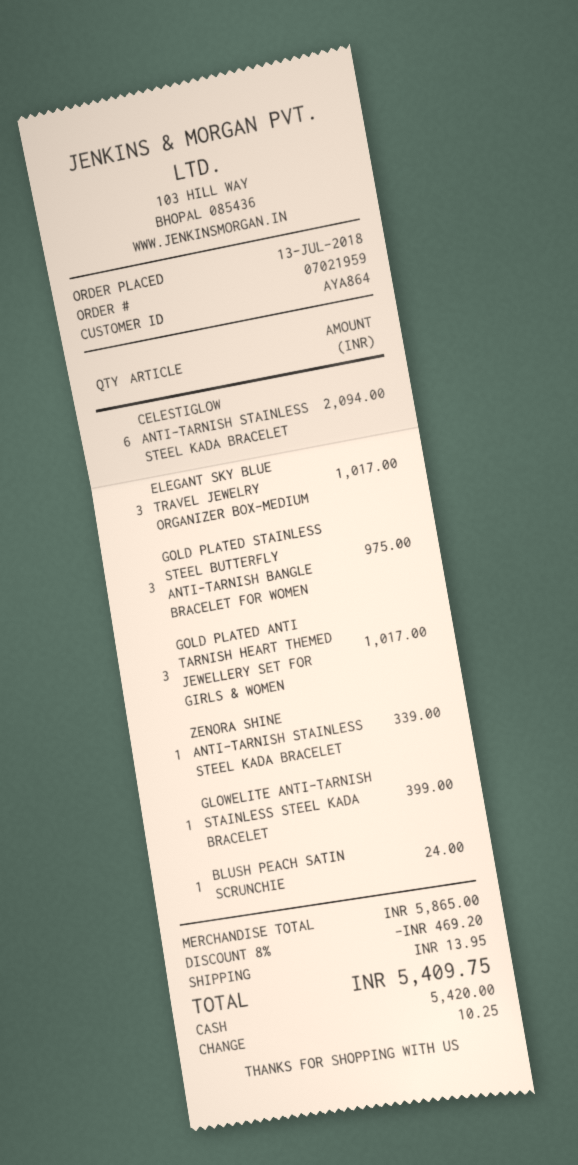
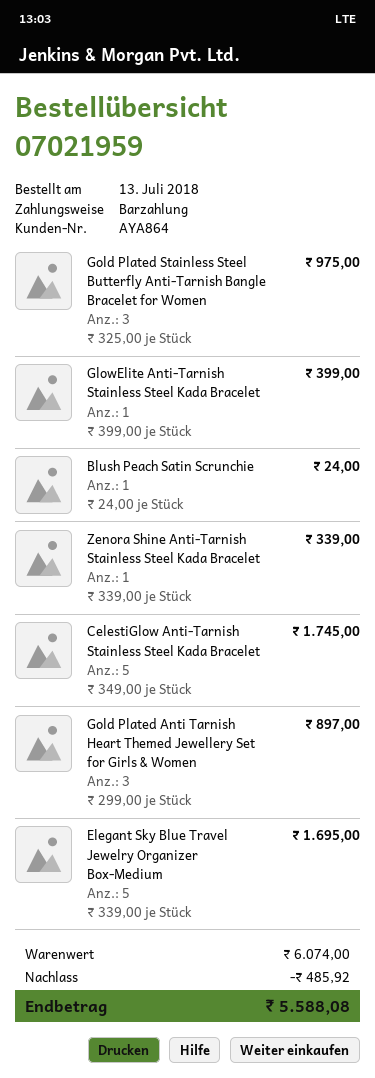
CELESTIGLOW ANTI-TARNISH STAINLESS STEEL KADA BRACELET: 6 for 2094.00 -> 5 for 1745.00
ELEGANT SKY BLUE TRAVEL JEWELRY ORGANIZER BOX-MEDIUM: 3 for 1017.00 -> 5 for 1695.00
GOLD PLATED ANTI TARNISH HEART THEMED JEWELLERY SET FOR GIRLS & WOMEN: 3 for 1017.00 -> 3 for 897.00
subtotal: 5865.00 -> 6074.00
discount: 469.20 -> 485.92
shipping: 13.95 -> none
total: 5409.75 -> 5588.08

